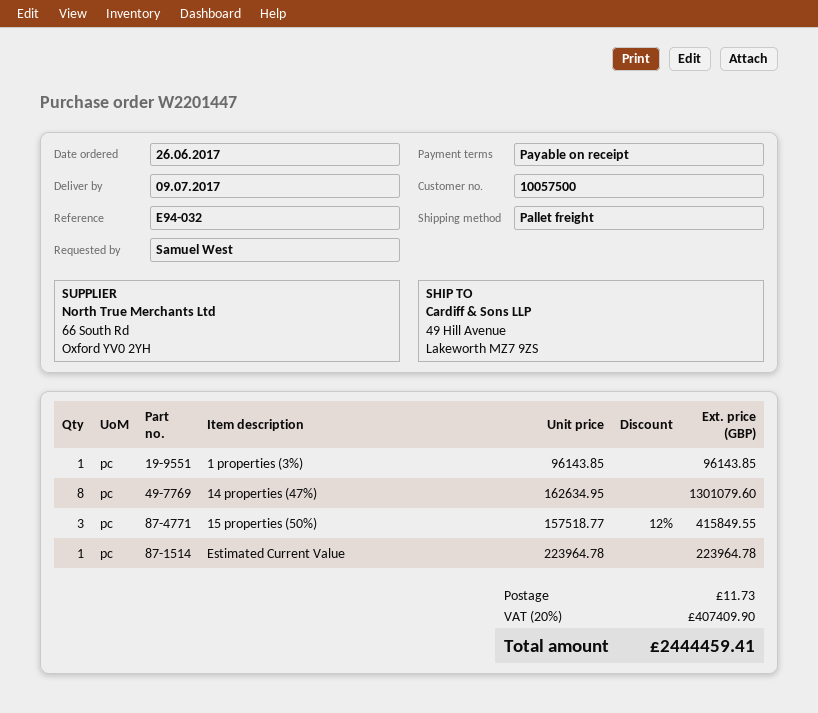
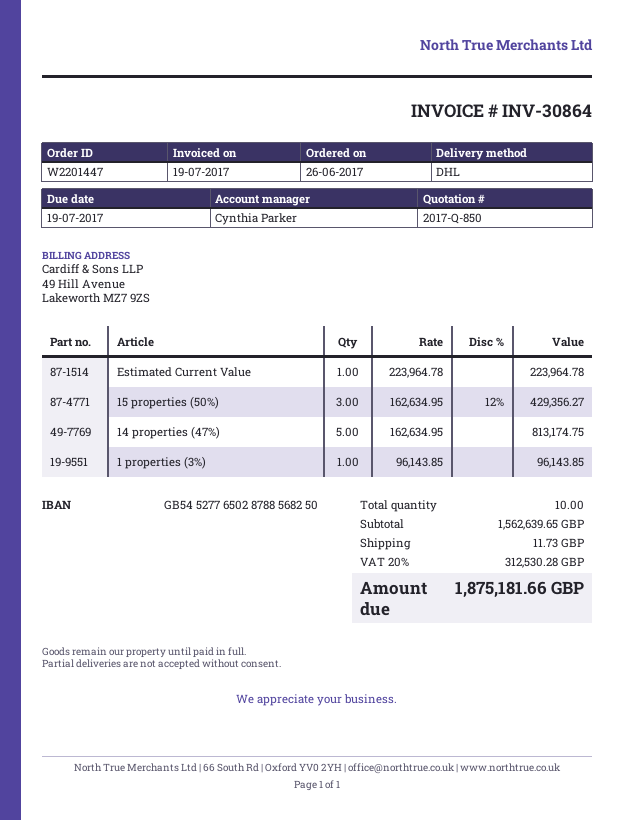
shipping method: pallet freight -> DHL
14 properties (47%): 8 x 162634.95 = 1301079.60 -> 5 x 162634.95 = 813174.75
15 properties (50%): 3 x 157518.77 - 12% = 415849.55 -> 3 x 162634.95 - 12% = 429356.27
tax: 20% = 407409.90 -> 20% = 312530.28
total: 2444459.41 -> 1875181.66

